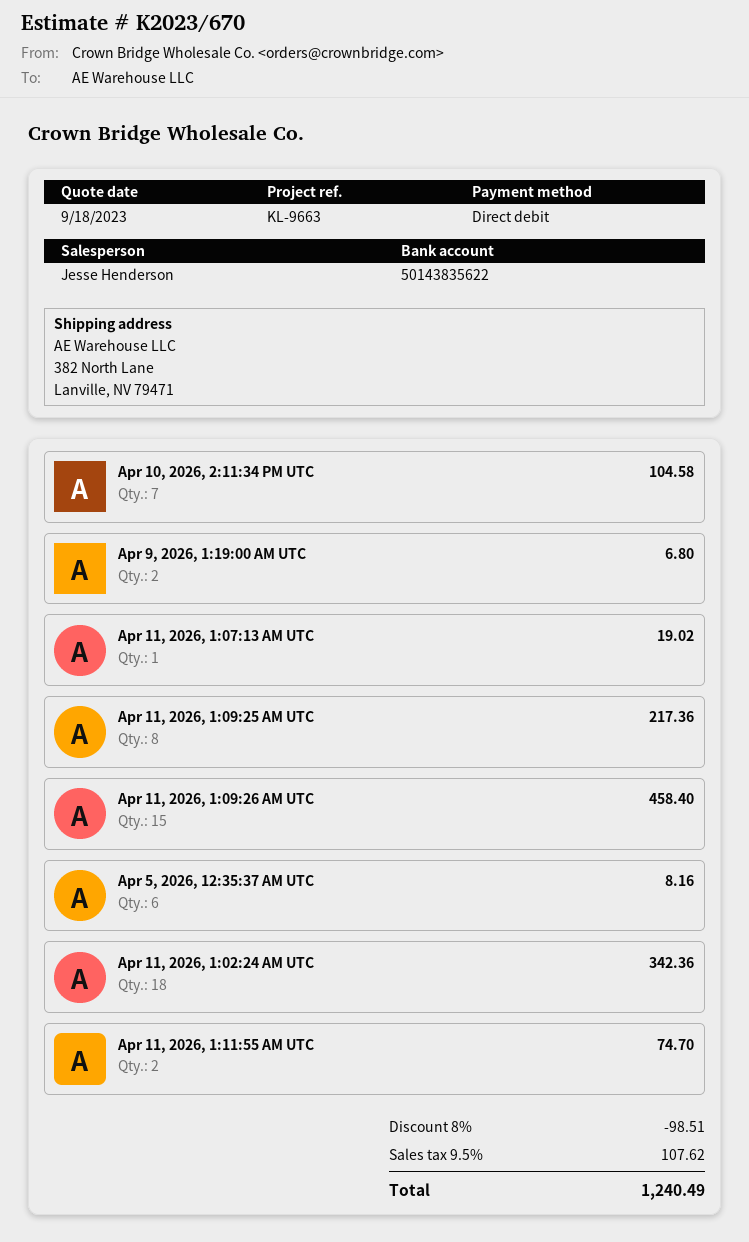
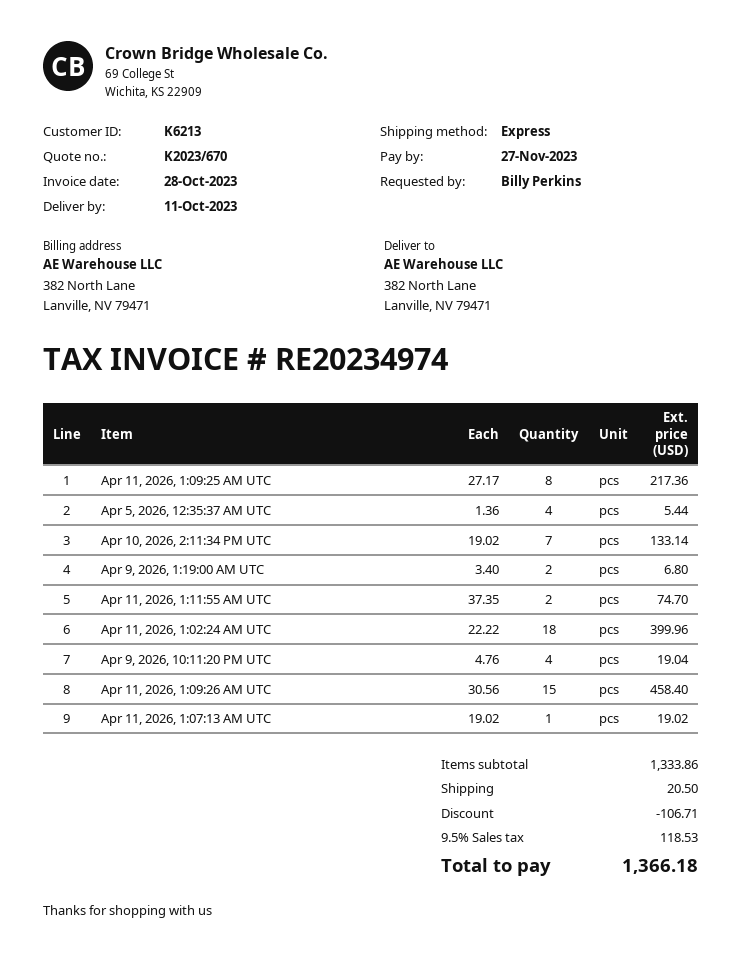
Apr 10, 2026, 2:11:34 PM UTC: 7 for 104.58 -> 7 for 133.14
Apr 5, 2026, 12:35:37 AM UTC: 6 for 8.16 -> 4 for 5.44
Apr 11, 2026, 1:02:24 AM UTC: 18 for 342.36 -> 18 for 399.96
Apr 9, 2026, 10:11:20 PM UTC: none -> 4 for 19.04
discount: 98.51 -> 106.71
shipping: none -> 20.50
tax: 9.5% = 107.62 -> 9.5% = 118.53
total: 1240.49 -> 1366.18

